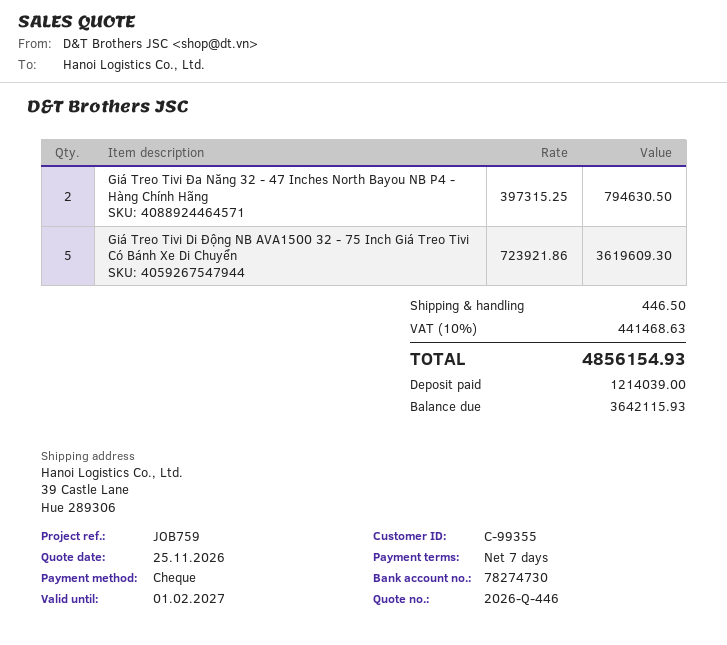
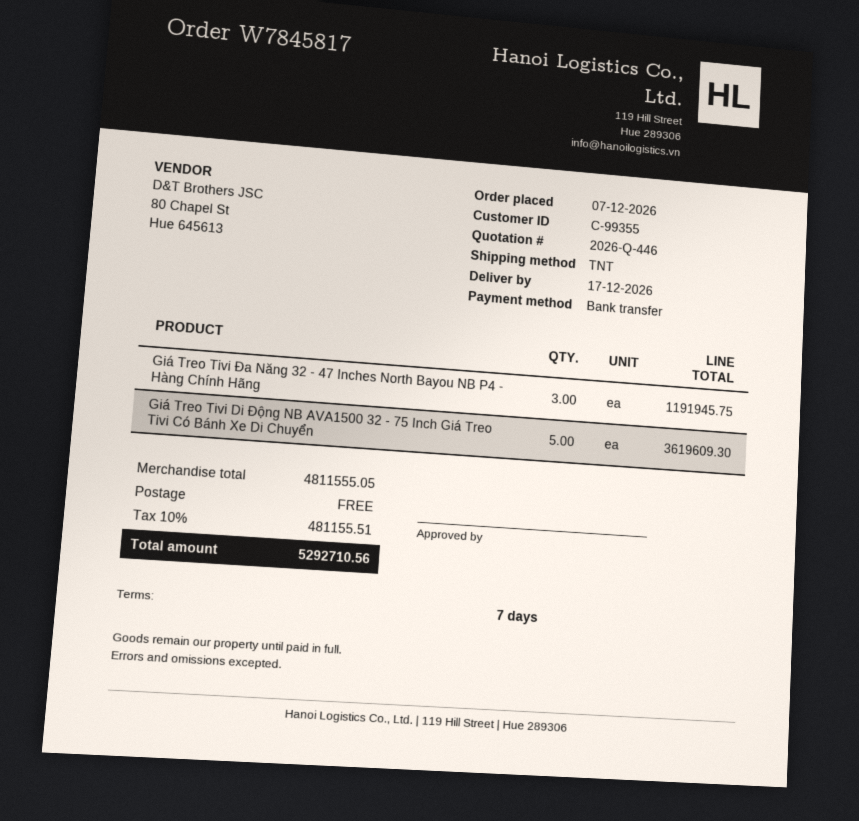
payment method: cheque -> bank transfer
Giá Treo Tivi Đa Năng 32 - 47 Inches North Bayou NB P4 - Hàng Chính Hãng: 2 for 794630.50 -> 3 for 1191945.75
shipping: 446.50 -> 0.00
tax: 10% = 441468.63 -> 10% = 481155.51
total: 4856154.93 -> 5292710.56

